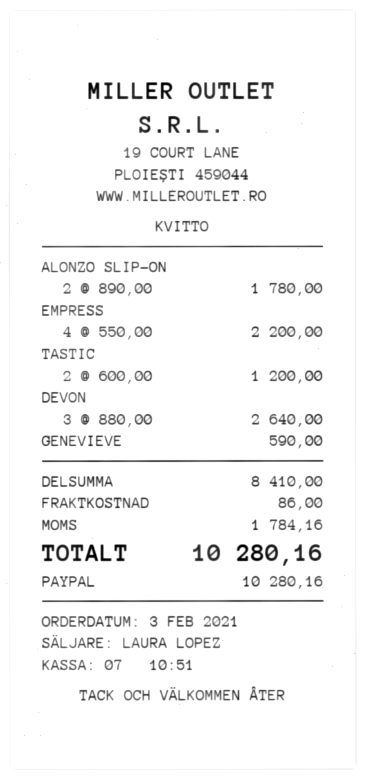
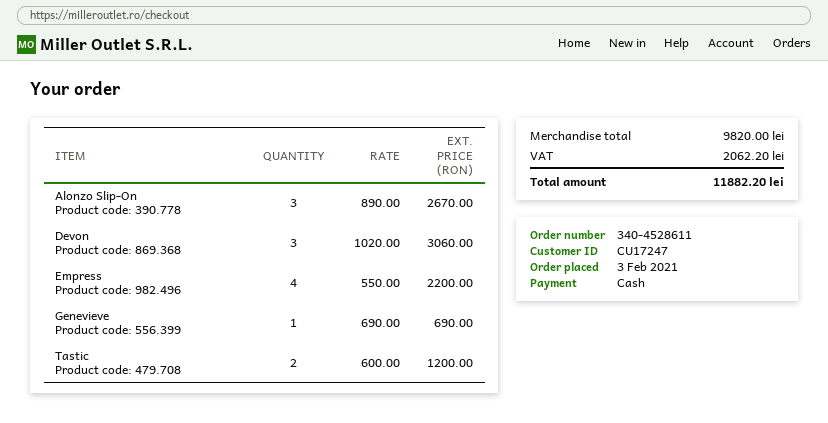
payment method: PayPal -> cash
ALONZO SLIP-ON: 2 x 890.00 = 1780.00 -> 3 x 890.00 = 2670.00
DEVON: 3 x 880.00 = 2640.00 -> 3 x 1020.00 = 3060.00
GENEVIEVE: 1 x 590.00 = 590.00 -> 1 x 690.00 = 690.00
subtotal: 8410.00 -> 9820.00
shipping: 86.00 -> none
tax: 1784.16 -> 2062.20
total: 10280.16 -> 11882.20

